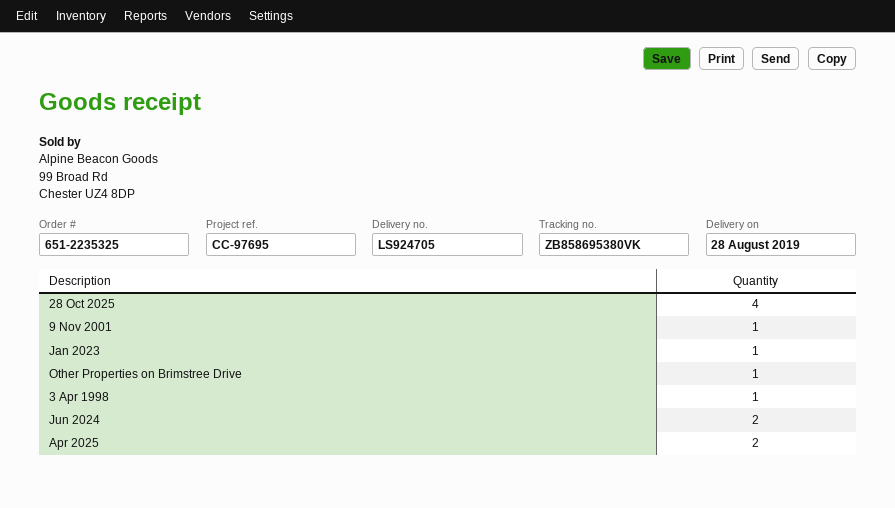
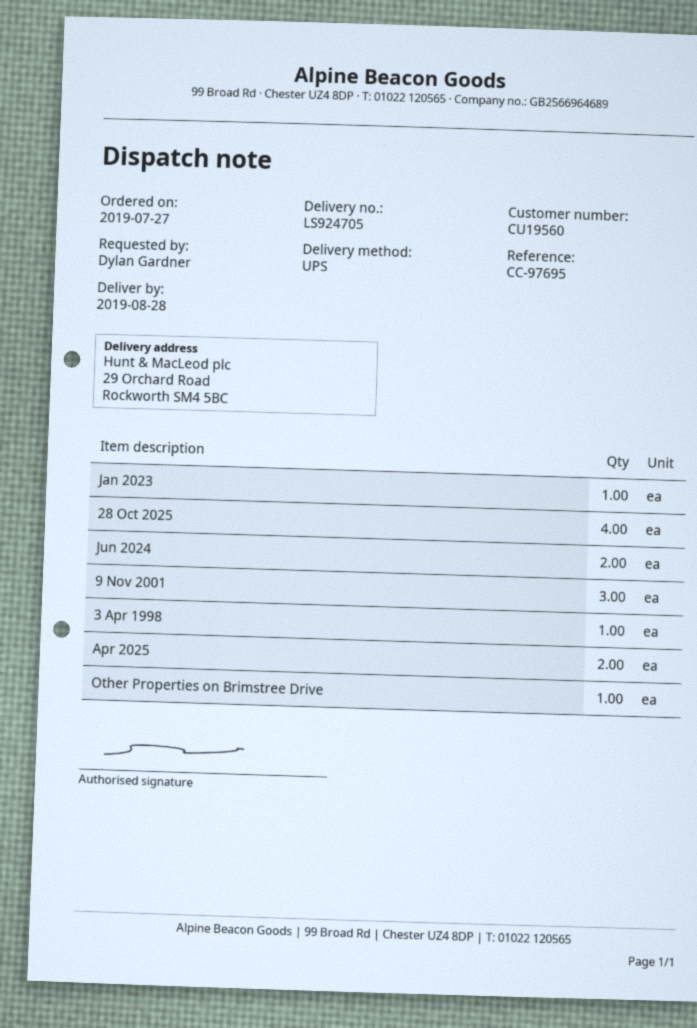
9 Nov 2001: 1 -> 3

